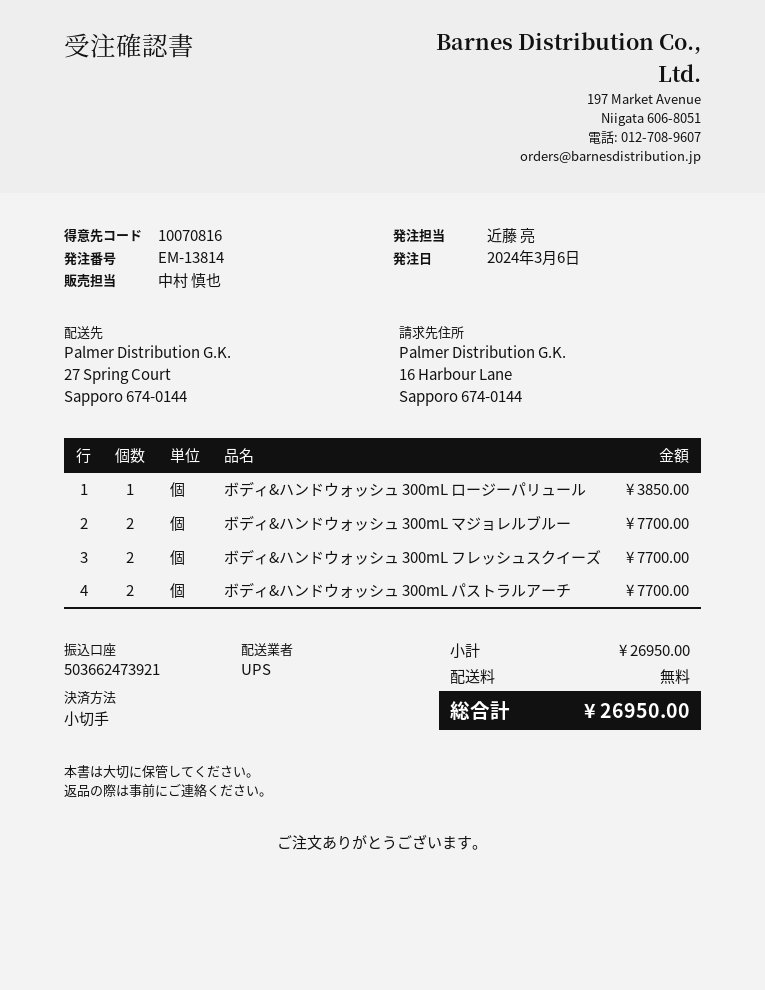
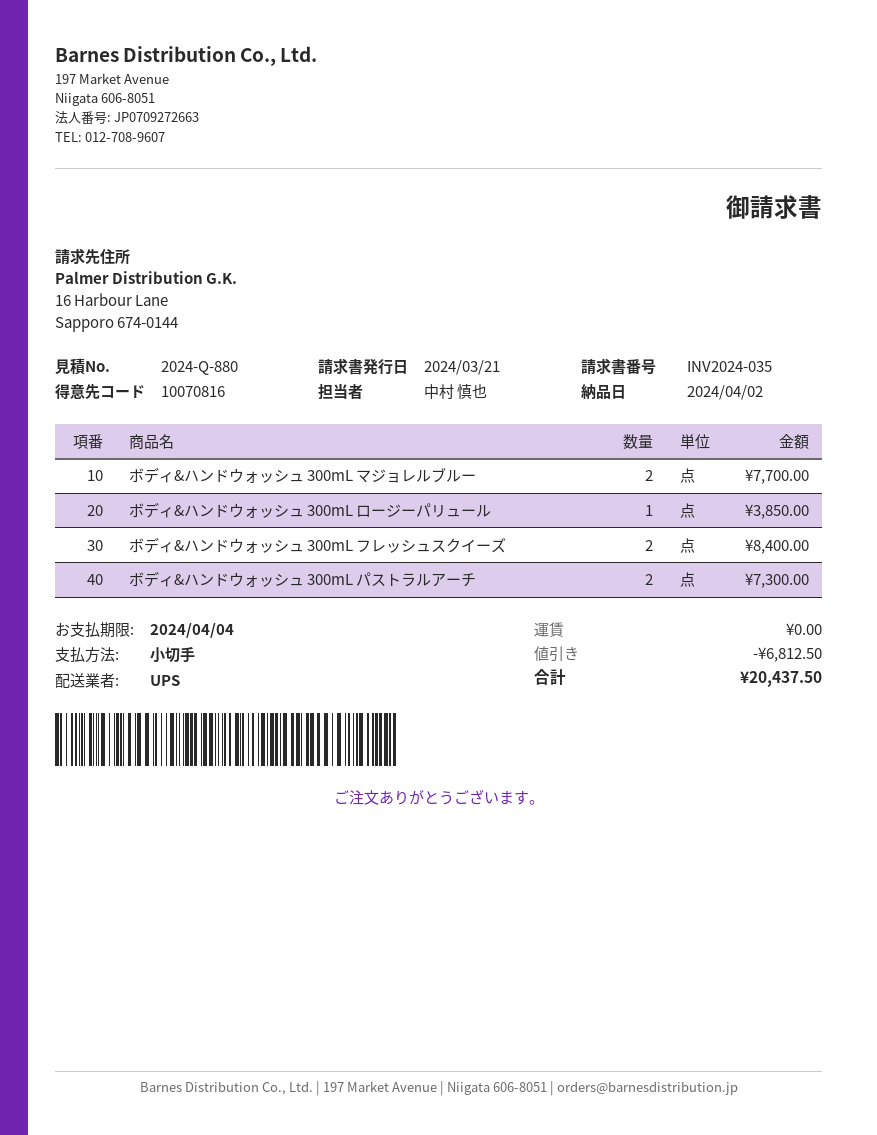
ボディ&ハンドウォッシュ 300mL フレッシュスクイーズ: 2 for 7700.00 -> 2 for 8400.00
ボディ&ハンドウォッシュ 300mL パストラルアーチ: 2 for 7700.00 -> 2 for 7300.00
discount: none -> 6812.50
total: 26950.00 -> 20437.50

